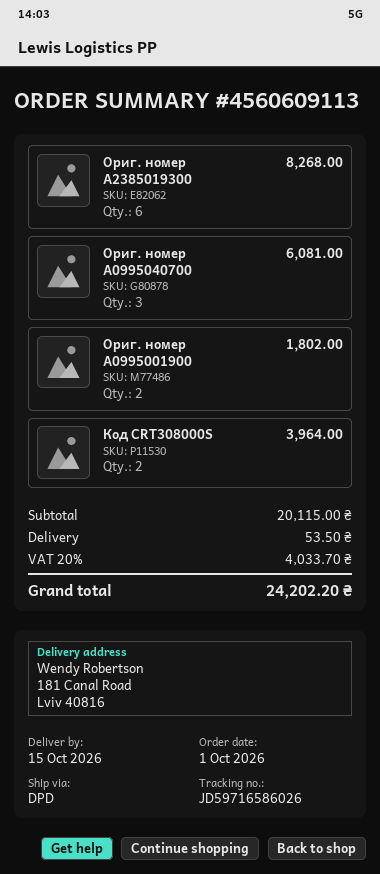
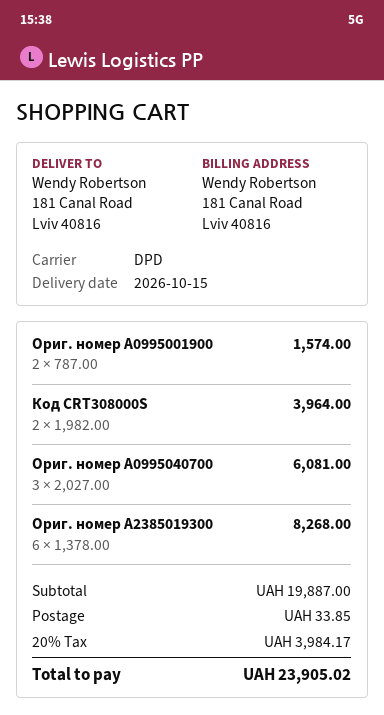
Ориг. номер A0995001900: 2 for 1802.00 -> 2 for 1574.00
subtotal: 20115.00 -> 19887.00
shipping: 53.50 -> 33.85
tax: 20% = 4033.70 -> 20% = 3984.17
total: 24202.20 -> 23905.02

